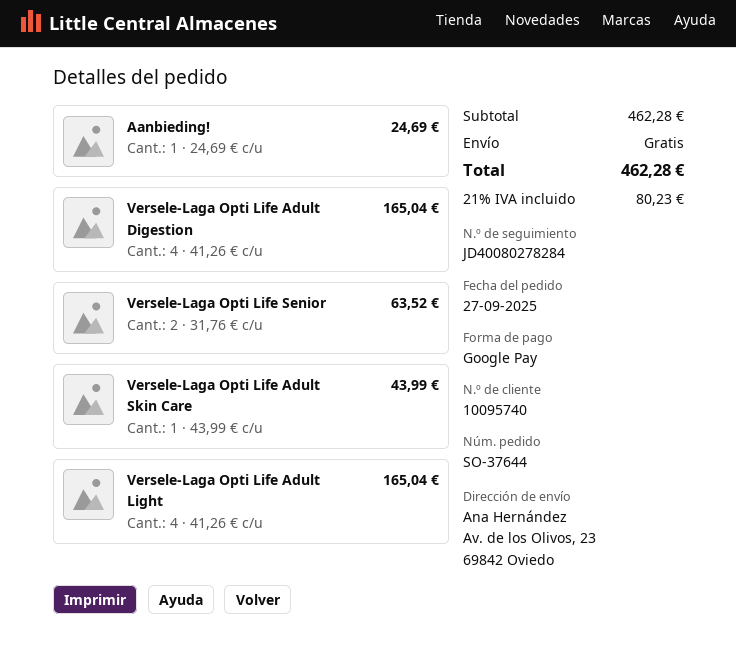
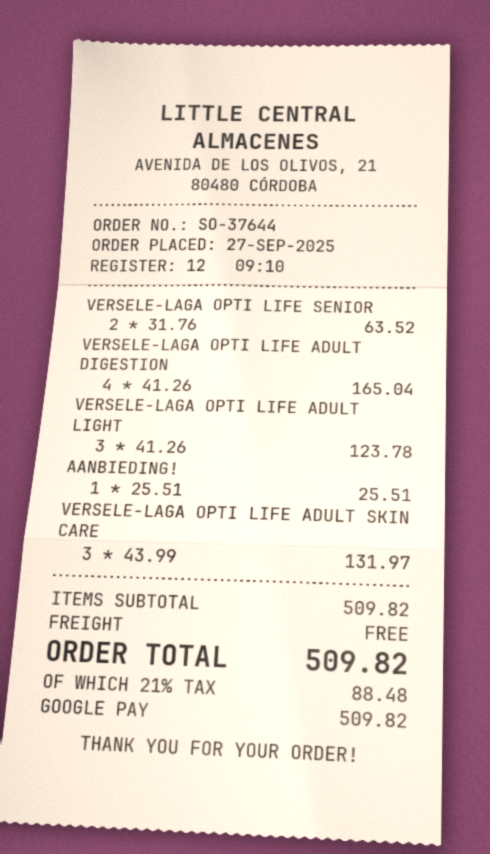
Aanbieding!: 1 x 24.69 = 24.69 -> 1 x 25.51 = 25.51
Versele-Laga Opti Life Adult Skin Care: 1 x 43.99 = 43.99 -> 3 x 43.99 = 131.97
Versele-Laga Opti Life Adult Light: 4 x 41.26 = 165.04 -> 3 x 41.26 = 123.78
subtotal: 462.28 -> 509.82
tax: 21% = 80.23 -> 21% = 88.48
total: 462.28 -> 509.82

